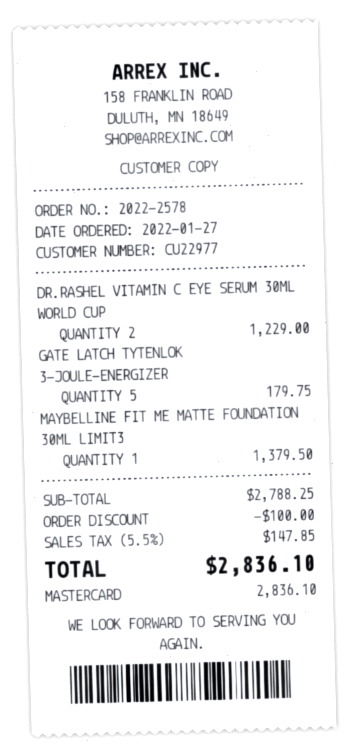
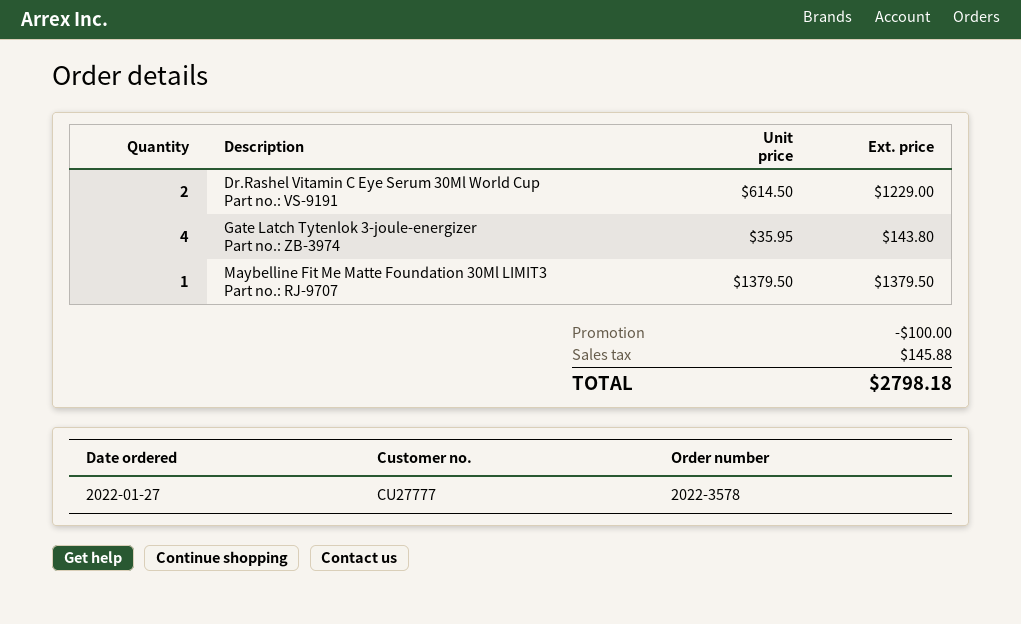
order number: 2022-2578 -> 2022-3578
customer number: CU22977 -> CU27777
GATE LATCH TYTENLOK 3-JOULE-ENERGIZER: 5 for 179.75 -> 4 for 143.80
tax: 147.85 -> 145.88
total: 2836.10 -> 2798.18

